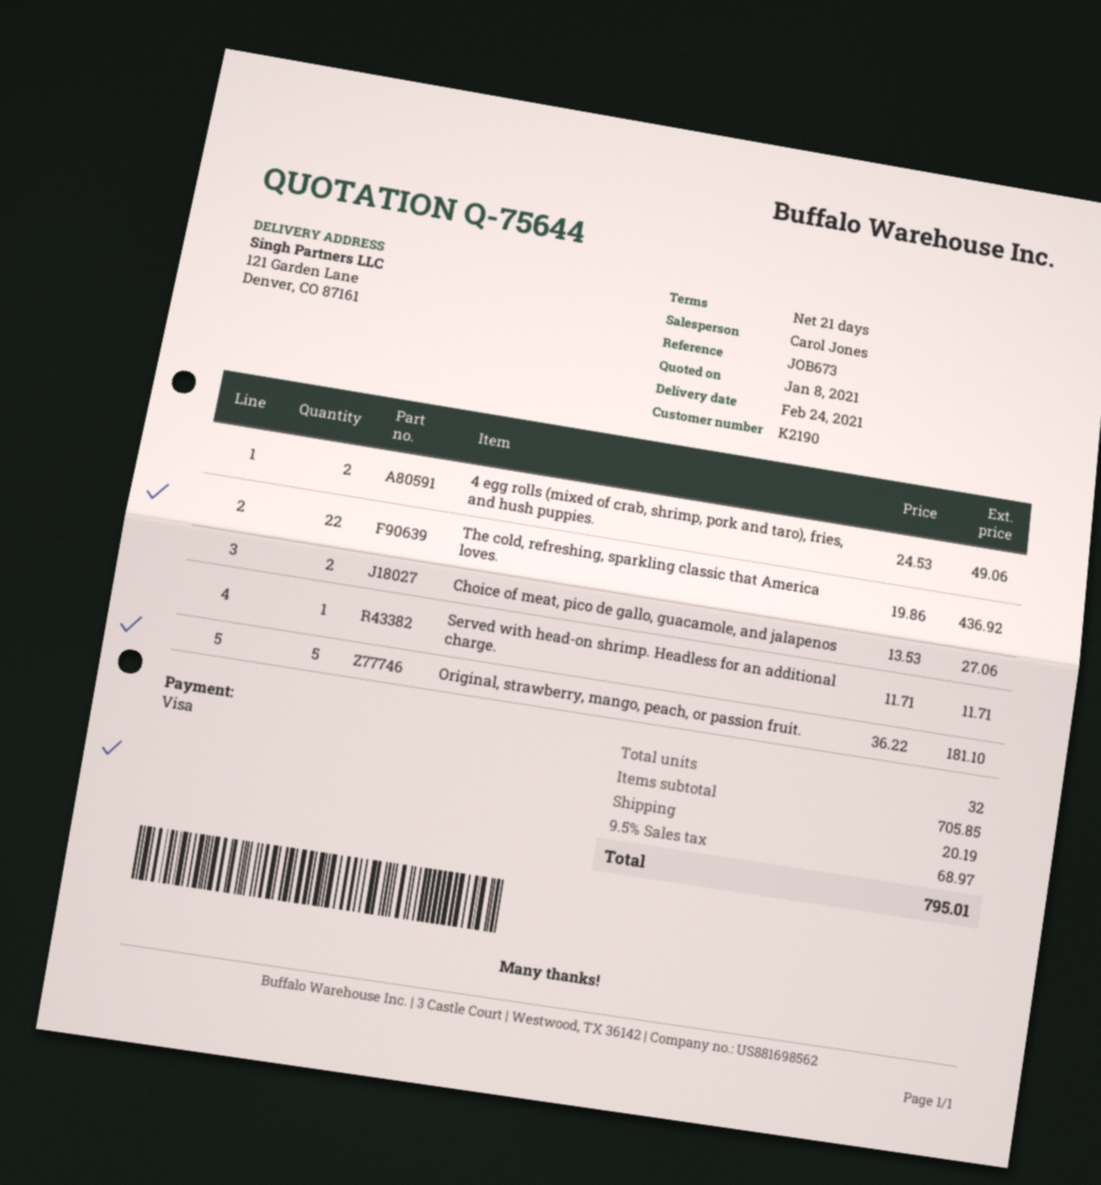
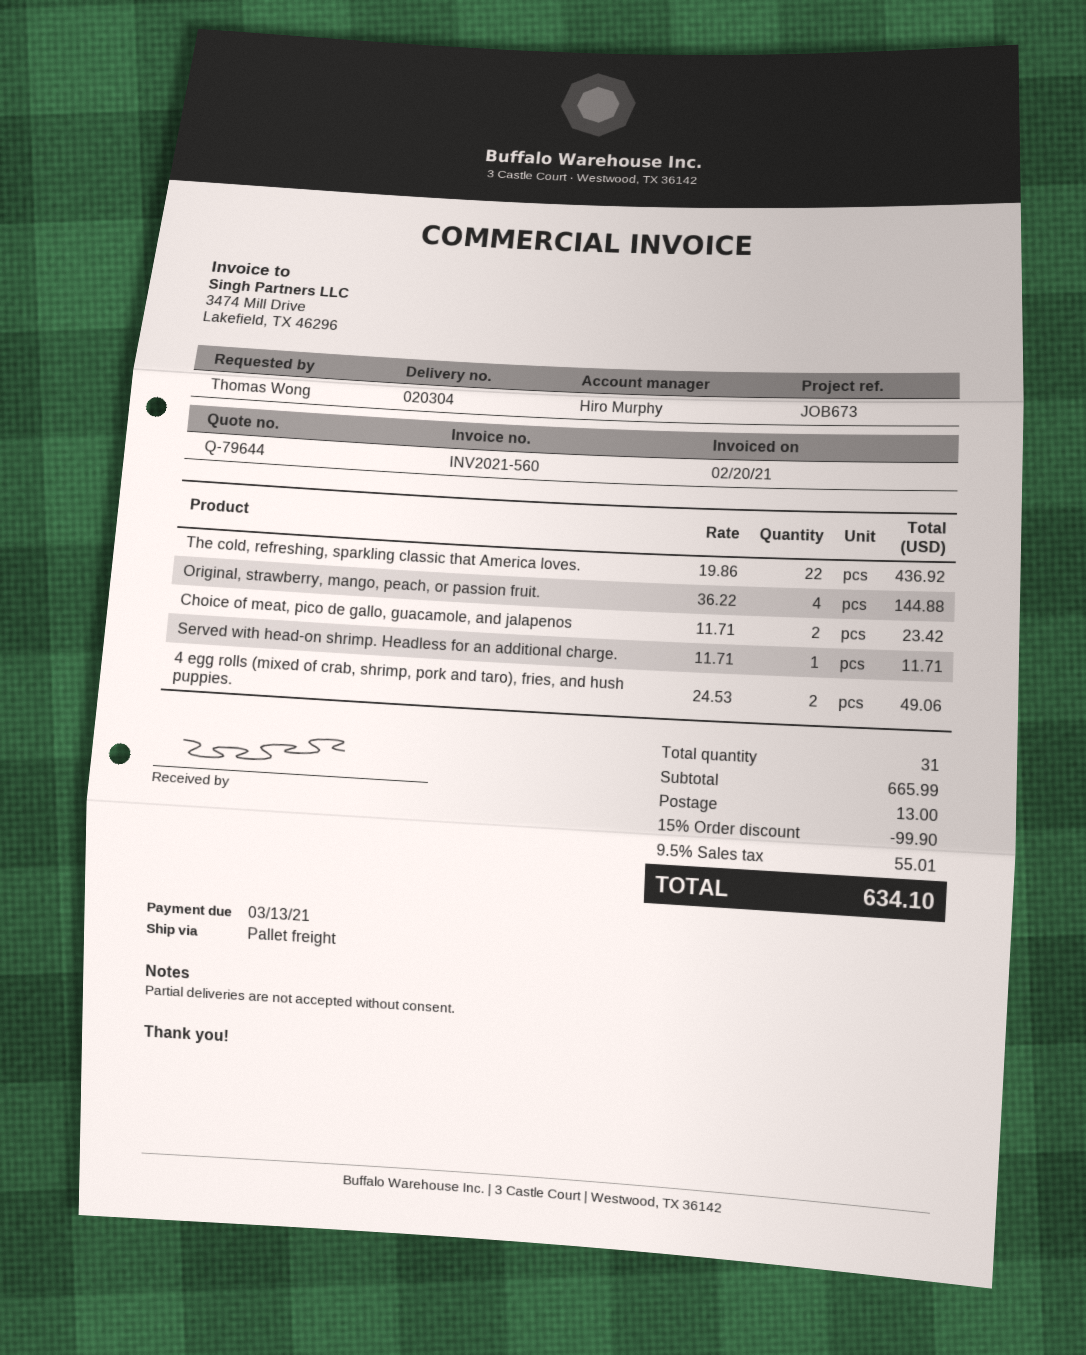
quote number: Q-75644 -> Q-79644
sales rep: Carol Jones -> Hiro Murphy
Choice of meat, pico de gallo, guacamole, and jalapenos: 2 x 13.53 = 27.06 -> 2 x 11.71 = 23.42
Original, strawberry, mango, peach, or passion fruit.: 5 x 36.22 = 181.10 -> 4 x 36.22 = 144.88
total quantity: 32 -> 31
subtotal: 705.85 -> 665.99
discount: none -> 15% = 99.90
shipping: 20.19 -> 13.00
tax: 9.5% = 68.97 -> 9.5% = 55.01
total: 795.01 -> 634.10

